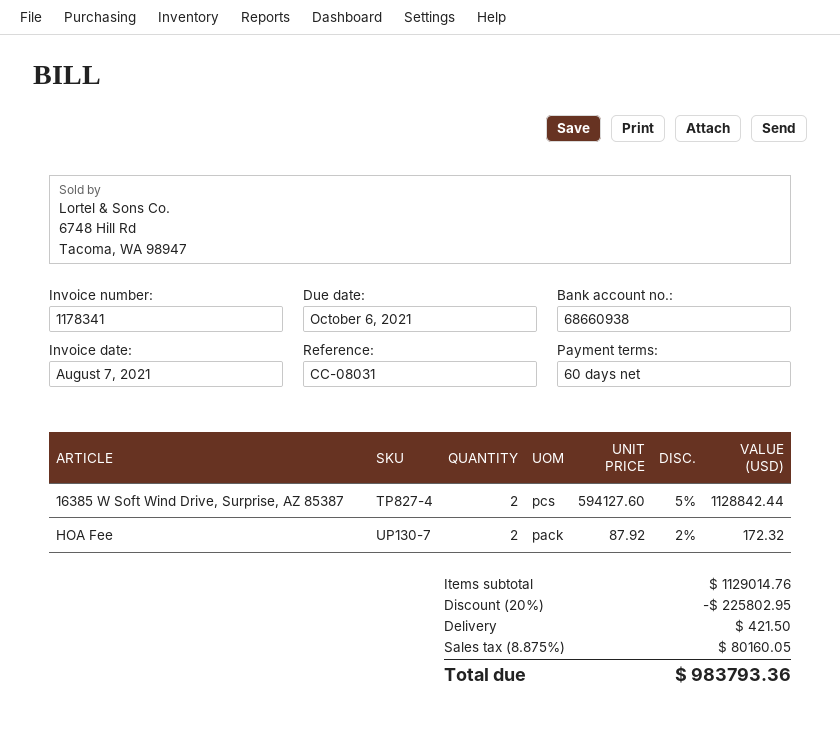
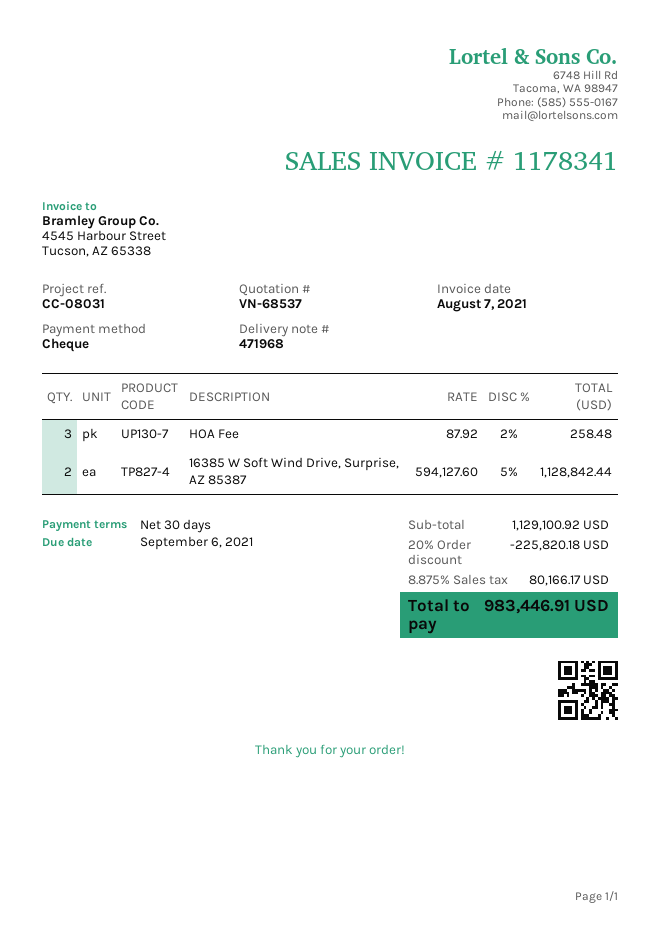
payment terms: 60 days -> 30 days
due date: 2021-10-06 -> 2021-09-06
HOA Fee: 2 x 87.92 - 2% = 172.32 -> 3 x 87.92 - 2% = 258.48
subtotal: 1129014.76 -> 1129100.92
discount: 20% = 225802.95 -> 20% = 225820.18
shipping: 421.50 -> none
tax: 8.875% = 80160.05 -> 8.875% = 80166.17
total: 983793.36 -> 983446.91

